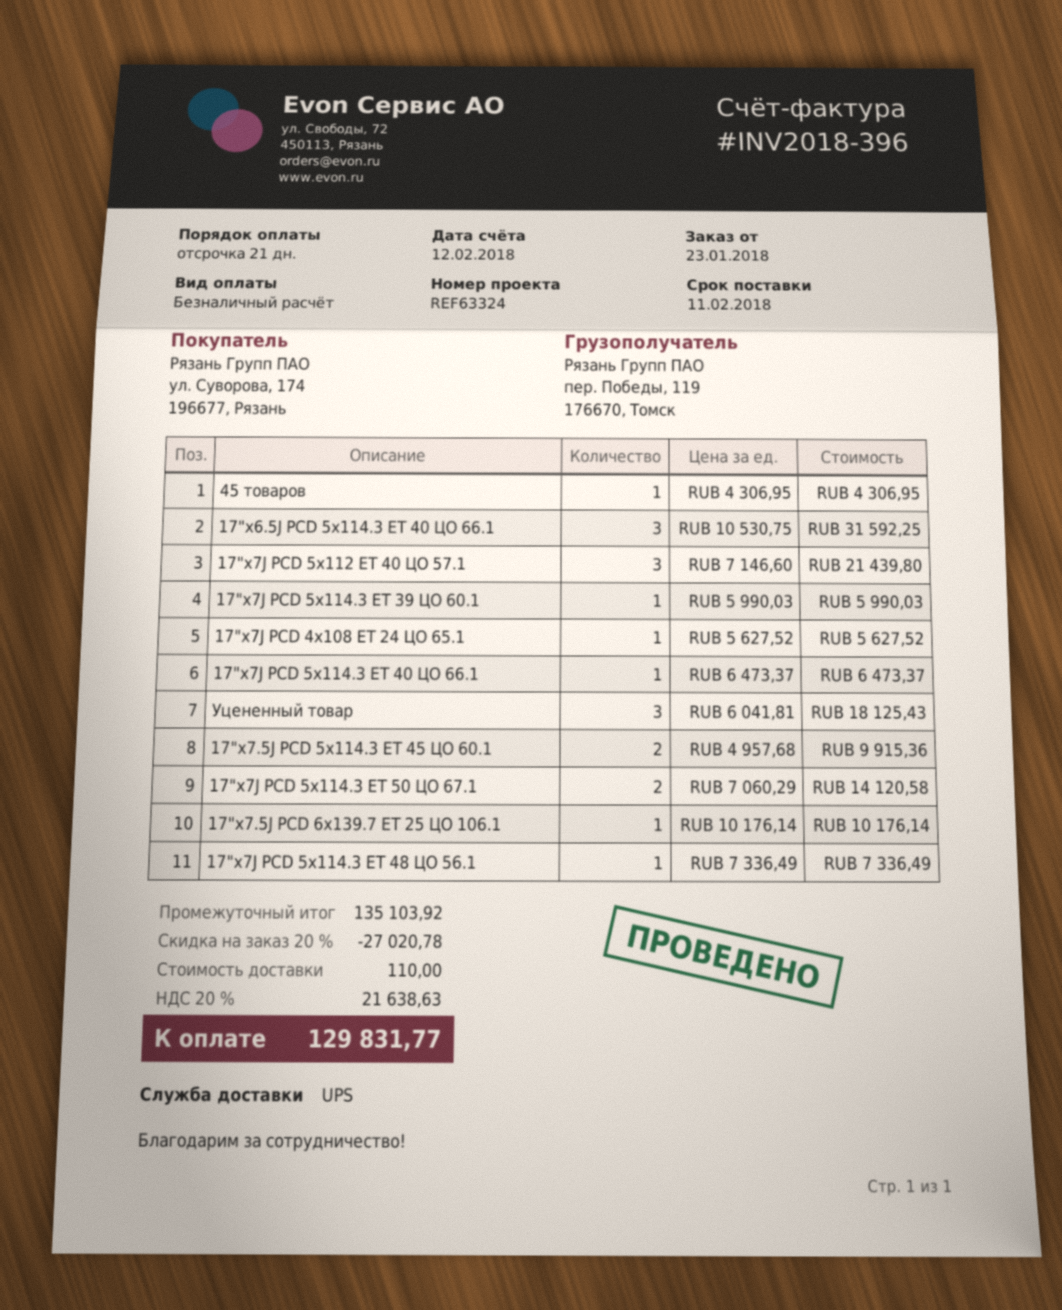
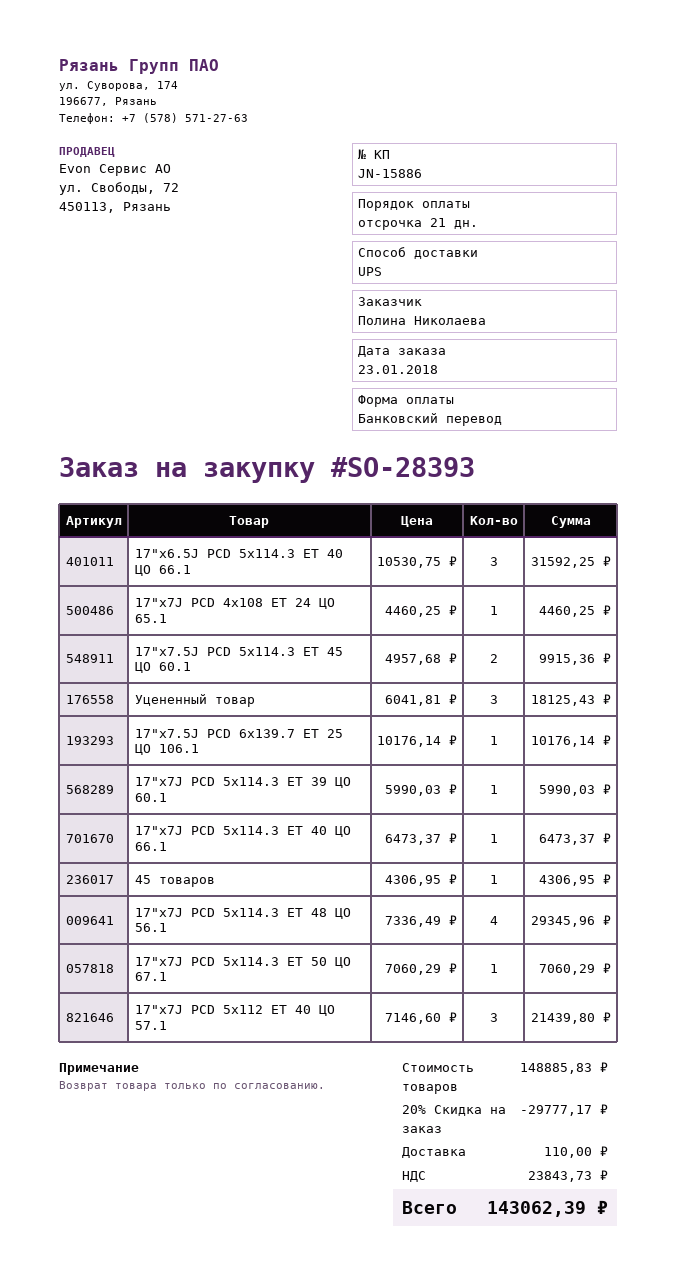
17"x7J PCD 4x108 ЕТ 24 ЦО 65.1: 1 x 5627.52 = 5627.52 -> 1 x 4460.25 = 4460.25
17"x7J PCD 5x114.3 ЕТ 50 ЦО 67.1: 2 x 7060.29 = 14120.58 -> 1 x 7060.29 = 7060.29
17"x7J PCD 5x114.3 ЕТ 48 ЦО 56.1: 1 x 7336.49 = 7336.49 -> 4 x 7336.49 = 29345.96
subtotal: 135103.92 -> 148885.83
discount: 20% = 27020.78 -> 20% = 29777.17
tax: 21638.63 -> 23843.73
total: 129831.77 -> 143062.39

